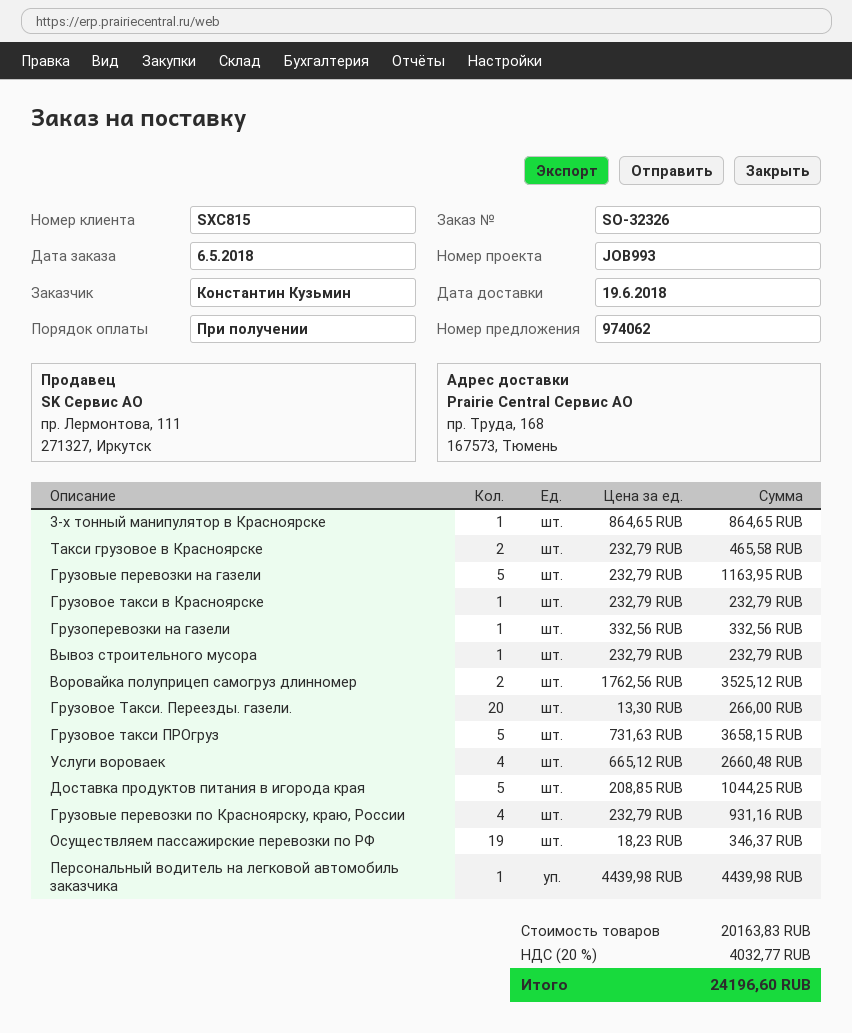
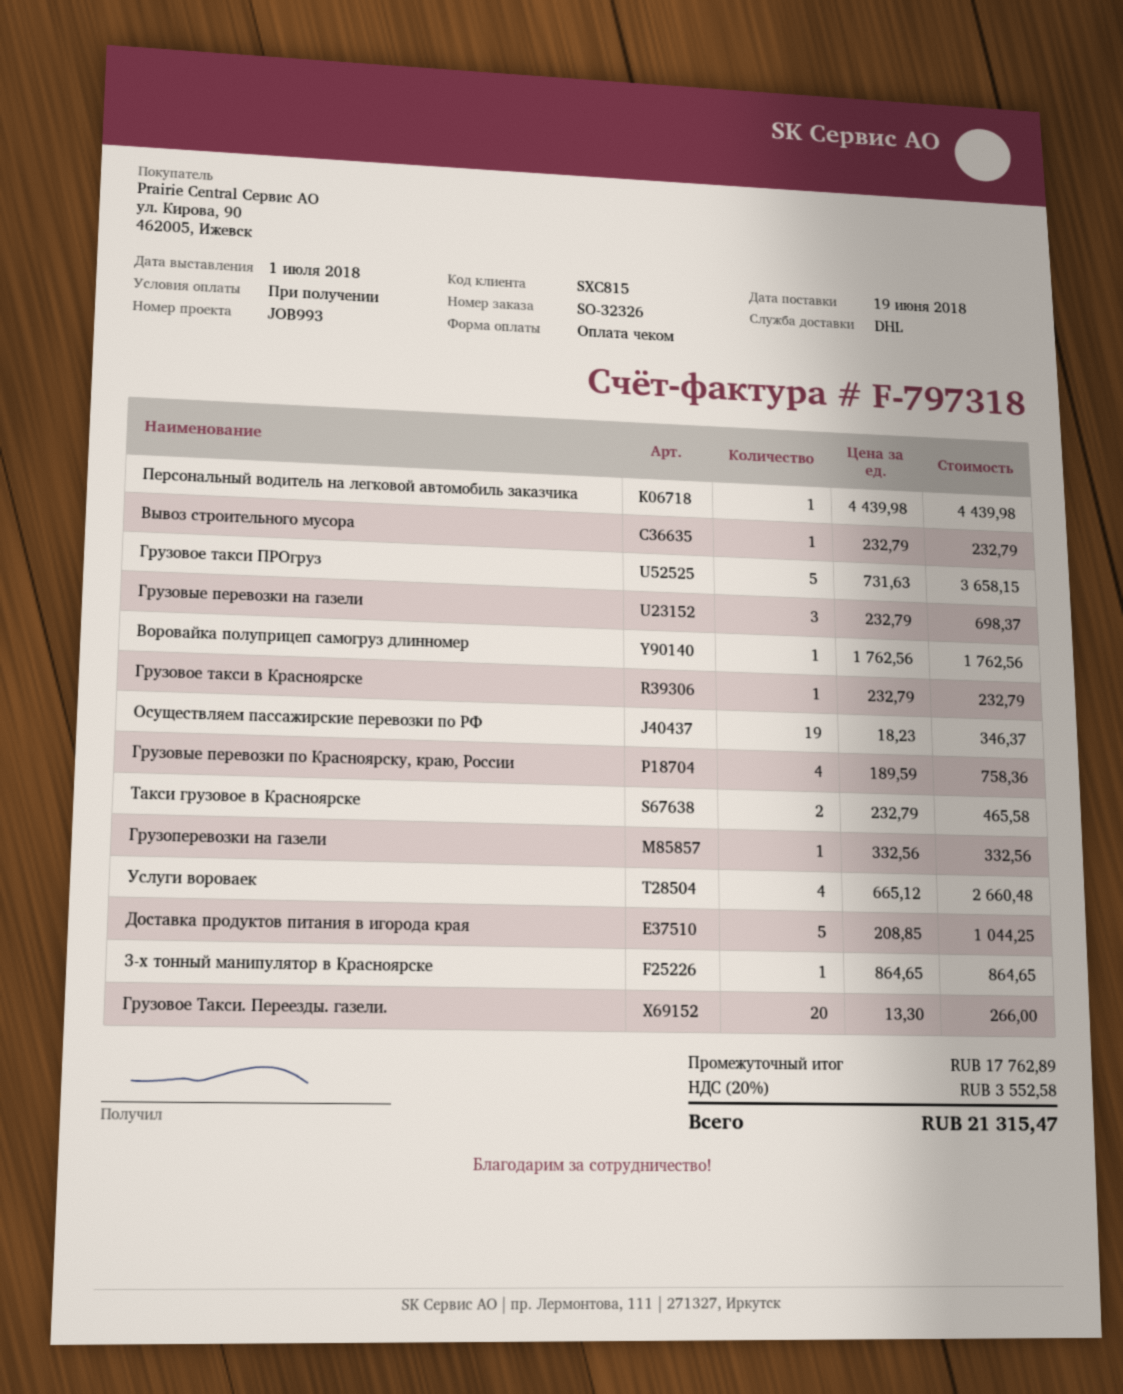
Грузовые перевозки на газели: 5 x 232.79 = 1163.95 -> 3 x 232.79 = 698.37
Воровайка полуприцеп самогруз длинномер: 2 x 1762.56 = 3525.12 -> 1 x 1762.56 = 1762.56
Грузовые перевозки по Красноярску, краю, России: 4 x 232.79 = 931.16 -> 4 x 189.59 = 758.36
subtotal: 20163.83 -> 17762.89
tax: 20% = 4032.77 -> 20% = 3552.58
total: 24196.60 -> 21315.47

